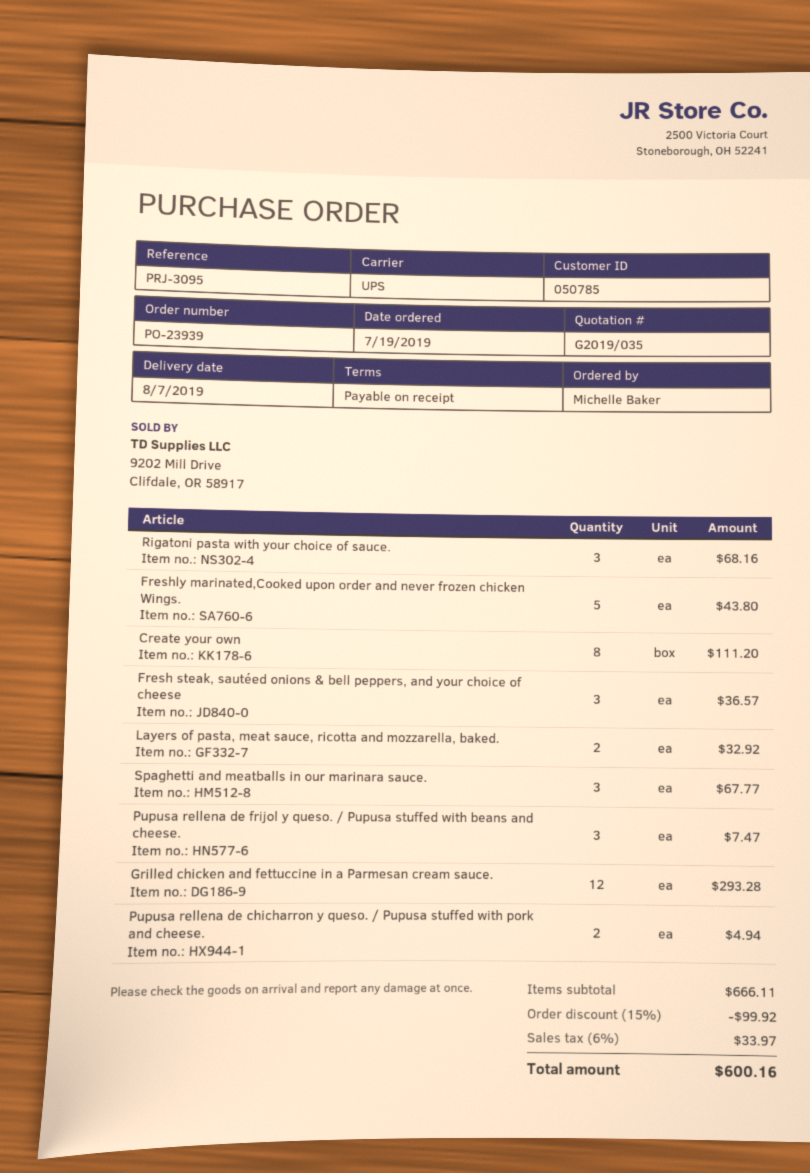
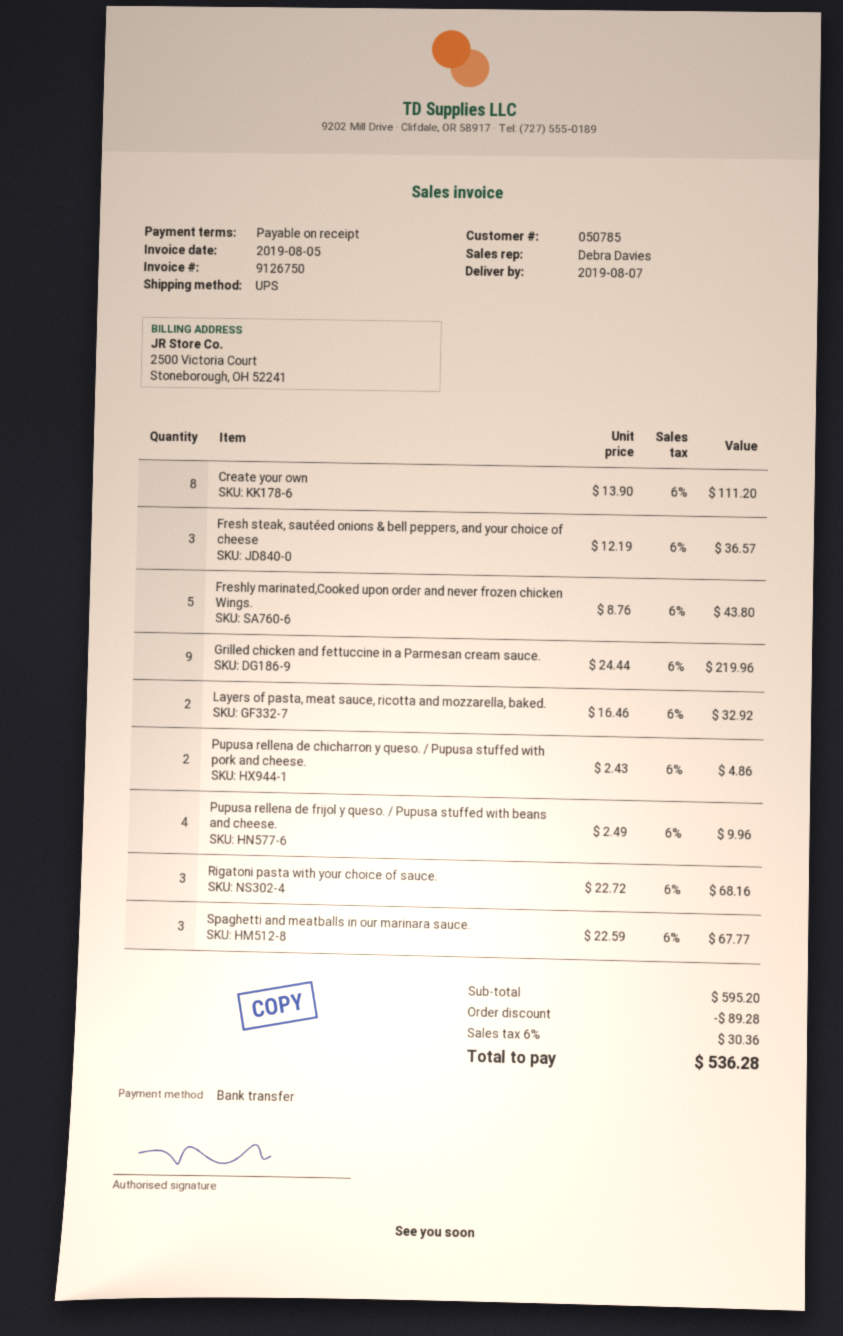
Pupusa rellena de frijol y queso. / Pupusa stuffed with beans and cheese.: 3 for 7.47 -> 4 for 9.96
Grilled chicken and fettuccine in a Parmesan cream sauce.: 12 for 293.28 -> 9 for 219.96
Pupusa rellena de chicharron y queso. / Pupusa stuffed with pork and cheese.: 2 for 4.94 -> 2 for 4.86
subtotal: 666.11 -> 595.20
discount: 99.92 -> 89.28
tax: 6% = 33.97 -> 6% = 30.36
total: 600.16 -> 536.28

